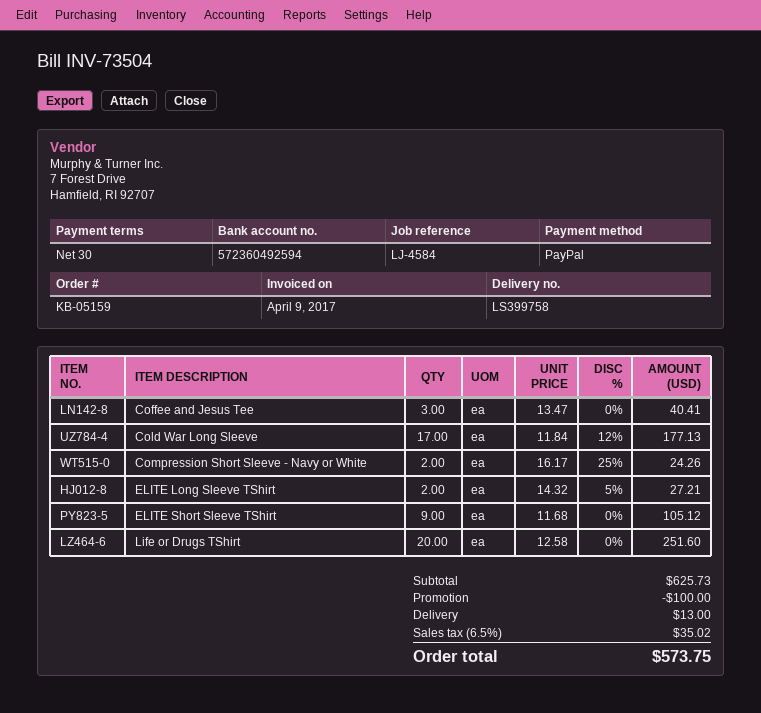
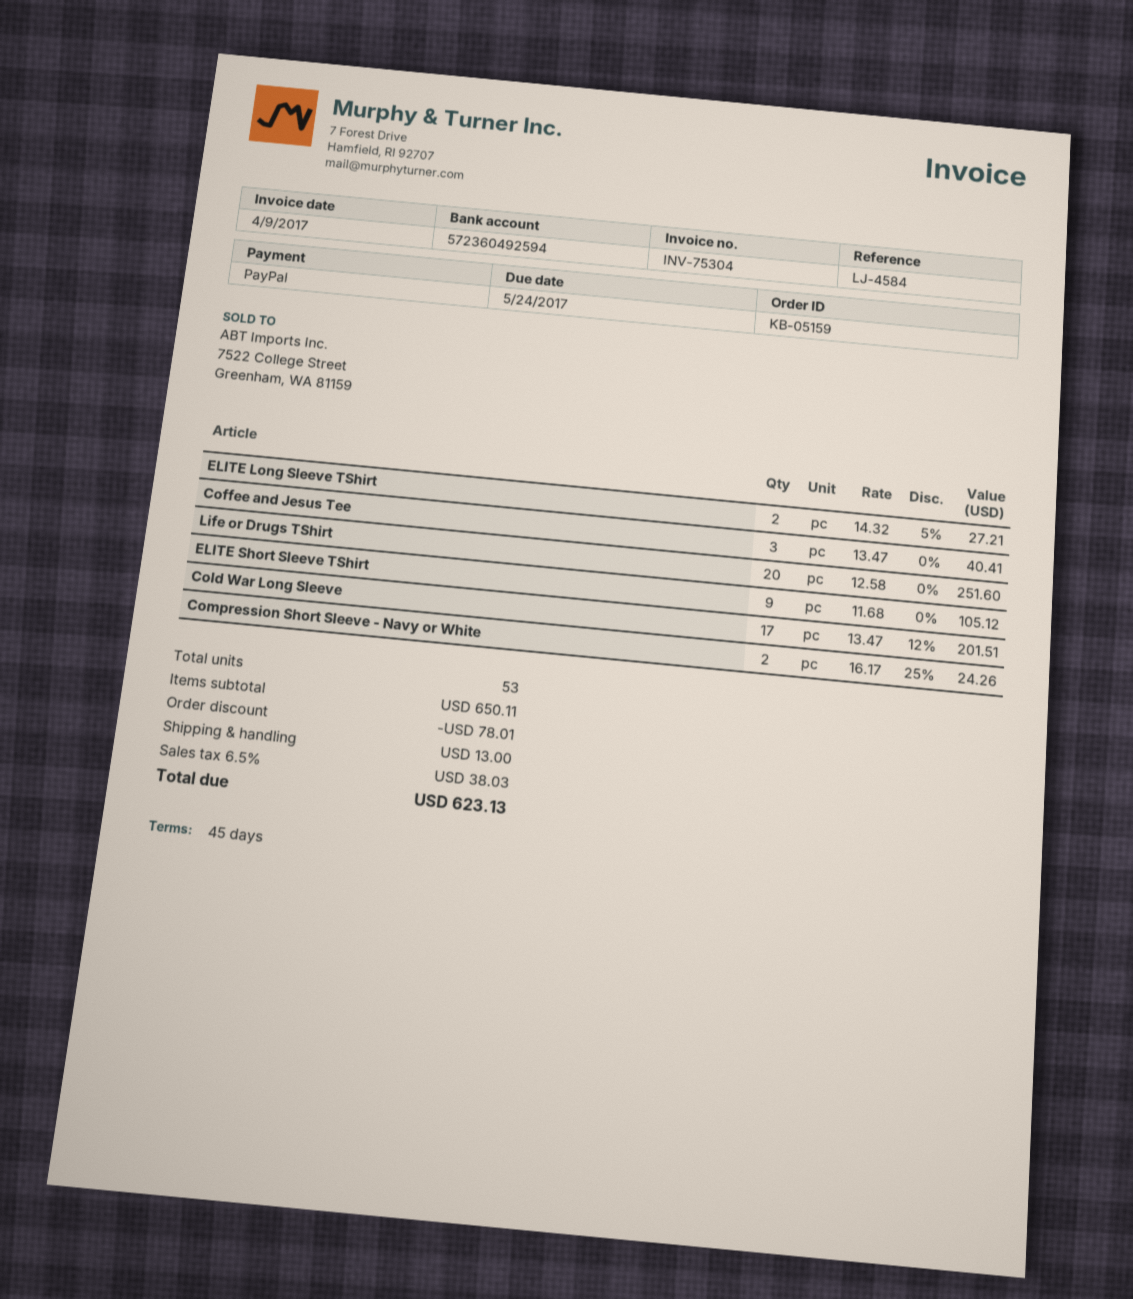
invoice number: INV-73504 -> INV-75304
payment terms: 30 days -> 45 days
Cold War Long Sleeve: 17 x 11.84 - 12% = 177.13 -> 17 x 13.47 - 12% = 201.51
subtotal: 625.73 -> 650.11
discount: 100.00 -> 78.01
tax: 6.5% = 35.02 -> 6.5% = 38.03
total: 573.75 -> 623.13

